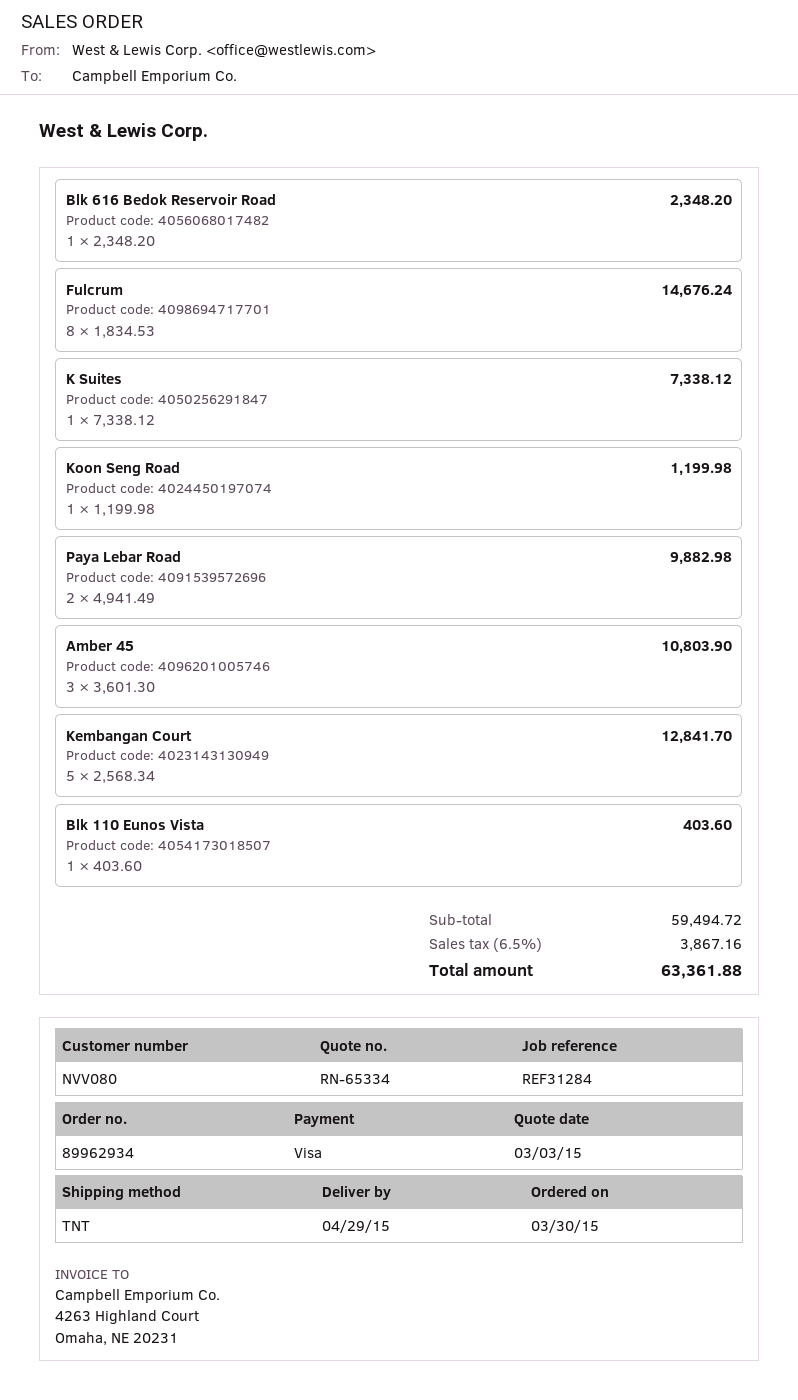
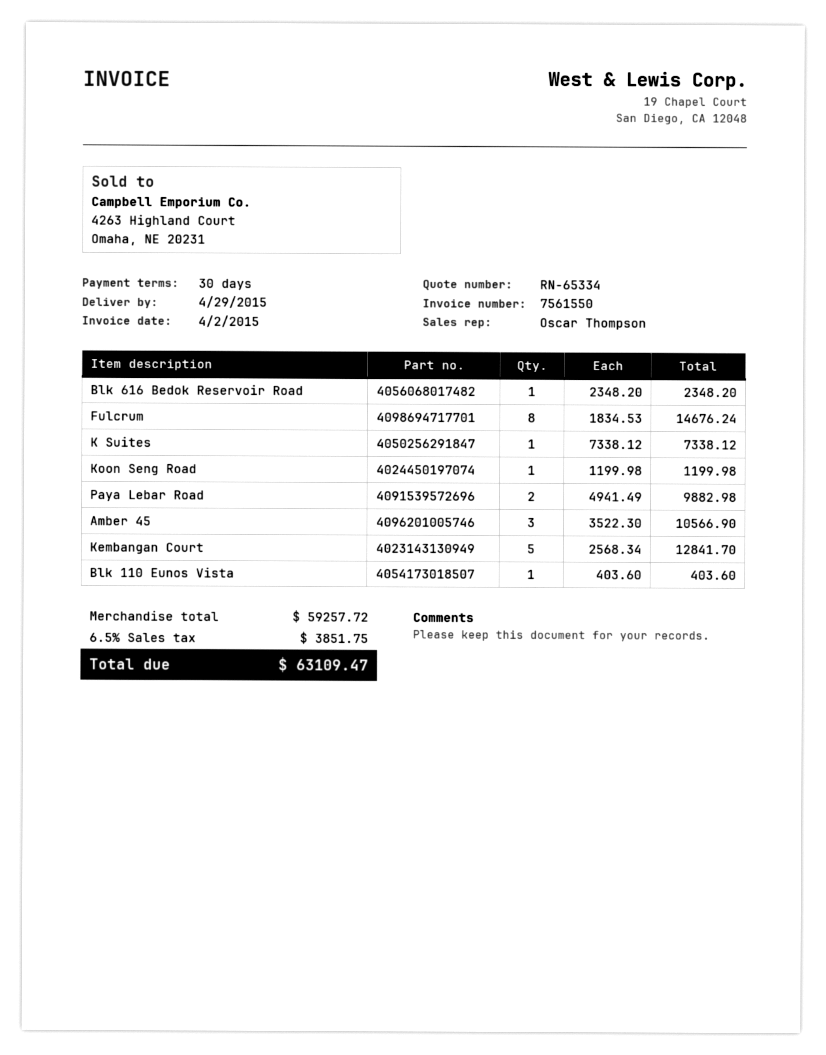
Amber 45: 3 x 3601.30 = 10803.90 -> 3 x 3522.30 = 10566.90
subtotal: 59494.72 -> 59257.72
tax: 6.5% = 3867.16 -> 6.5% = 3851.75
total: 63361.88 -> 63109.47

